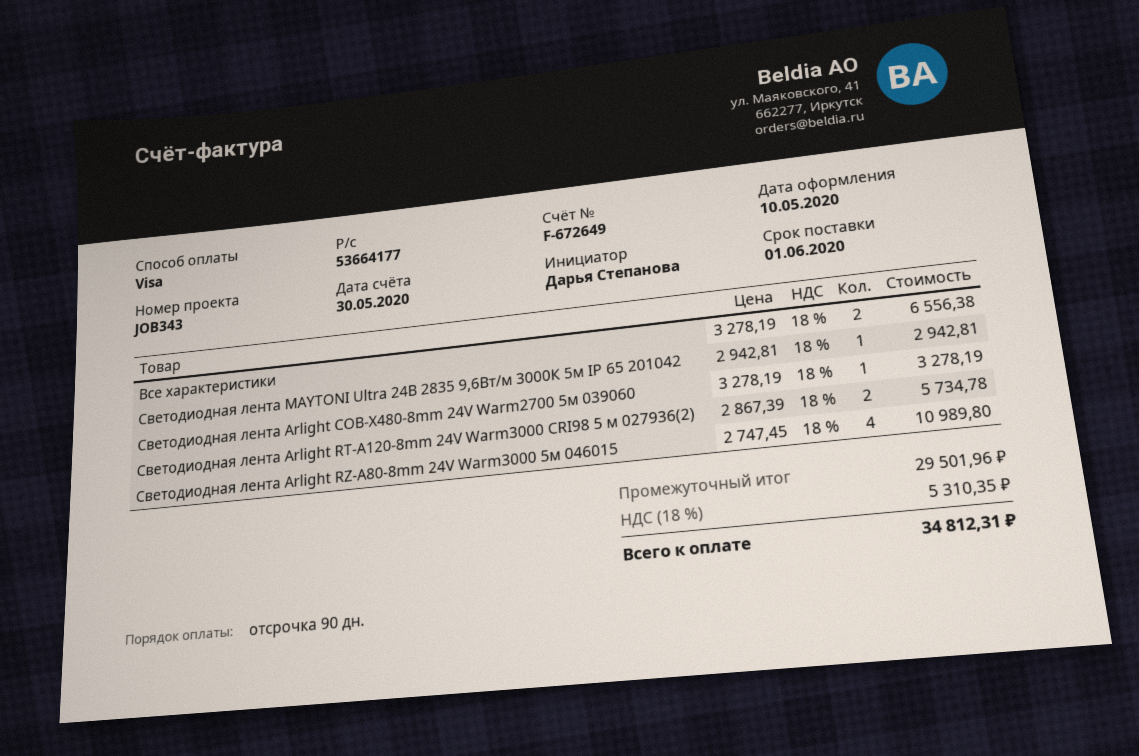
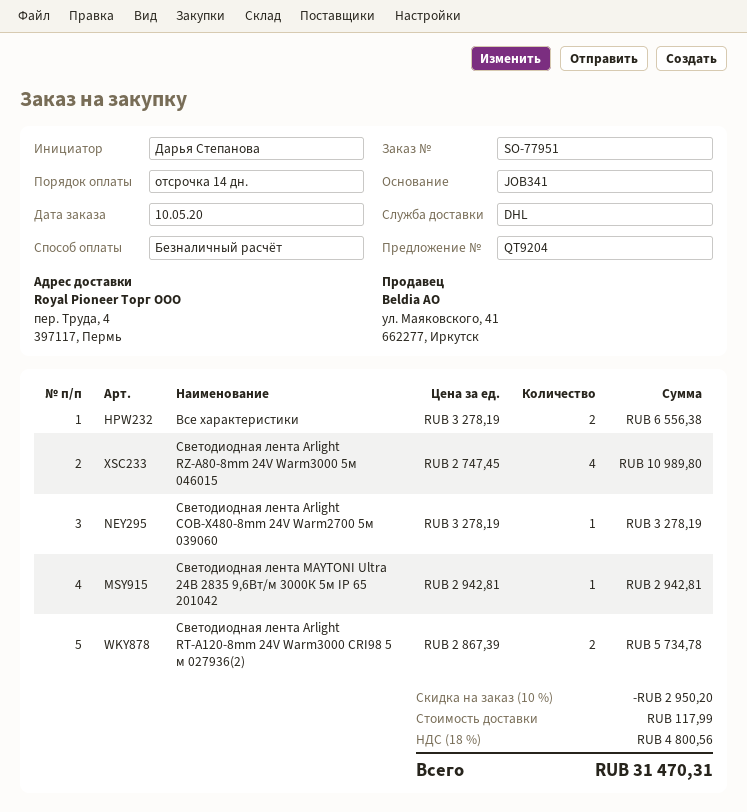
payment terms: 90 days -> 14 days
reference: JOB343 -> JOB341
payment method: Visa -> bank transfer
discount: none -> 10% = 2950.20
shipping: none -> 117.99
tax: 18% = 5310.35 -> 18% = 4800.56
total: 34812.31 -> 31470.31

